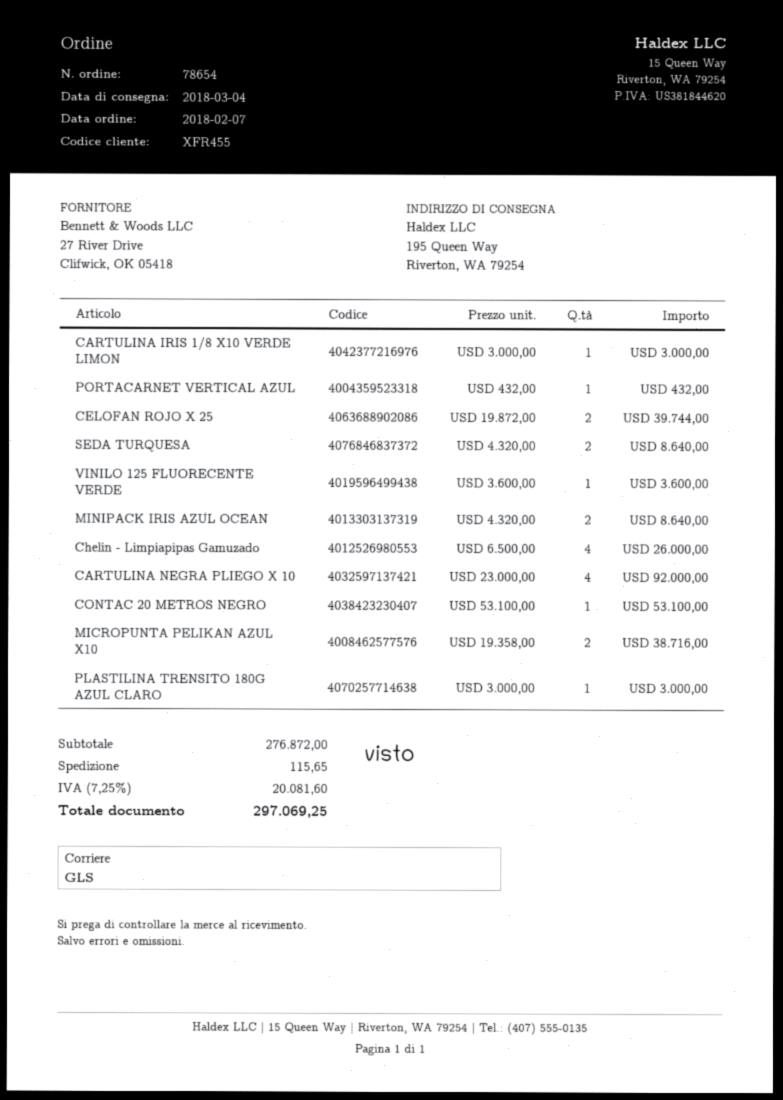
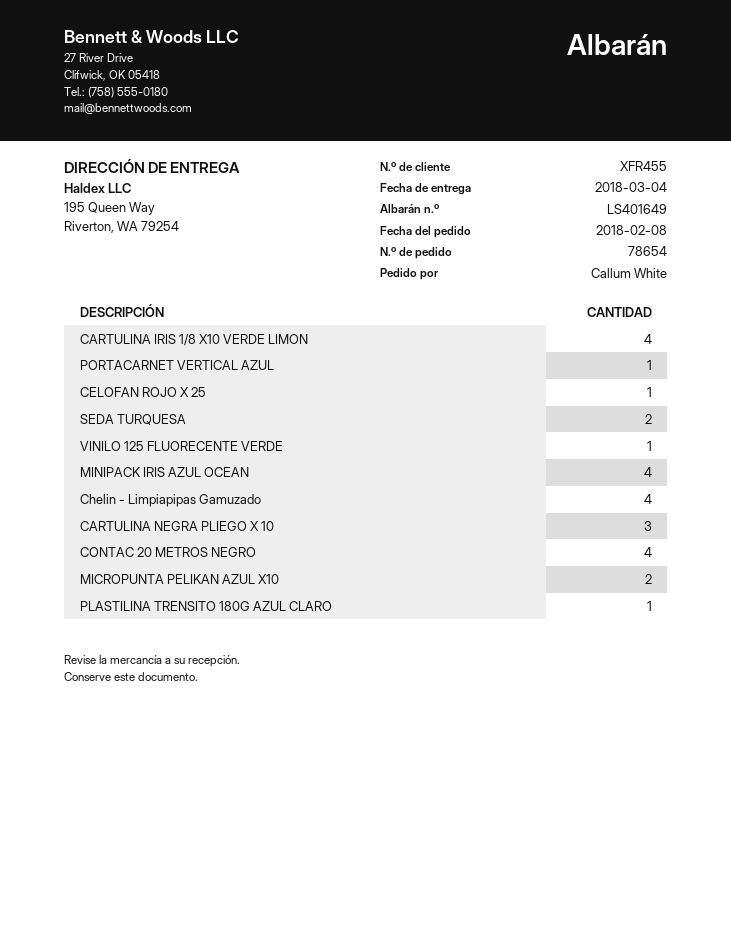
order date: 2018-02-07 -> 2018-02-08
CARTULINA IRIS 1/8 X10 VERDE LIMON: 1 -> 4
CELOFAN ROJO X 25: 2 -> 1
MINIPACK IRIS AZUL OCEAN: 2 -> 4
CARTULINA NEGRA PLIEGO X 10: 4 -> 3
CONTAC 20 METROS NEGRO: 1 -> 4

